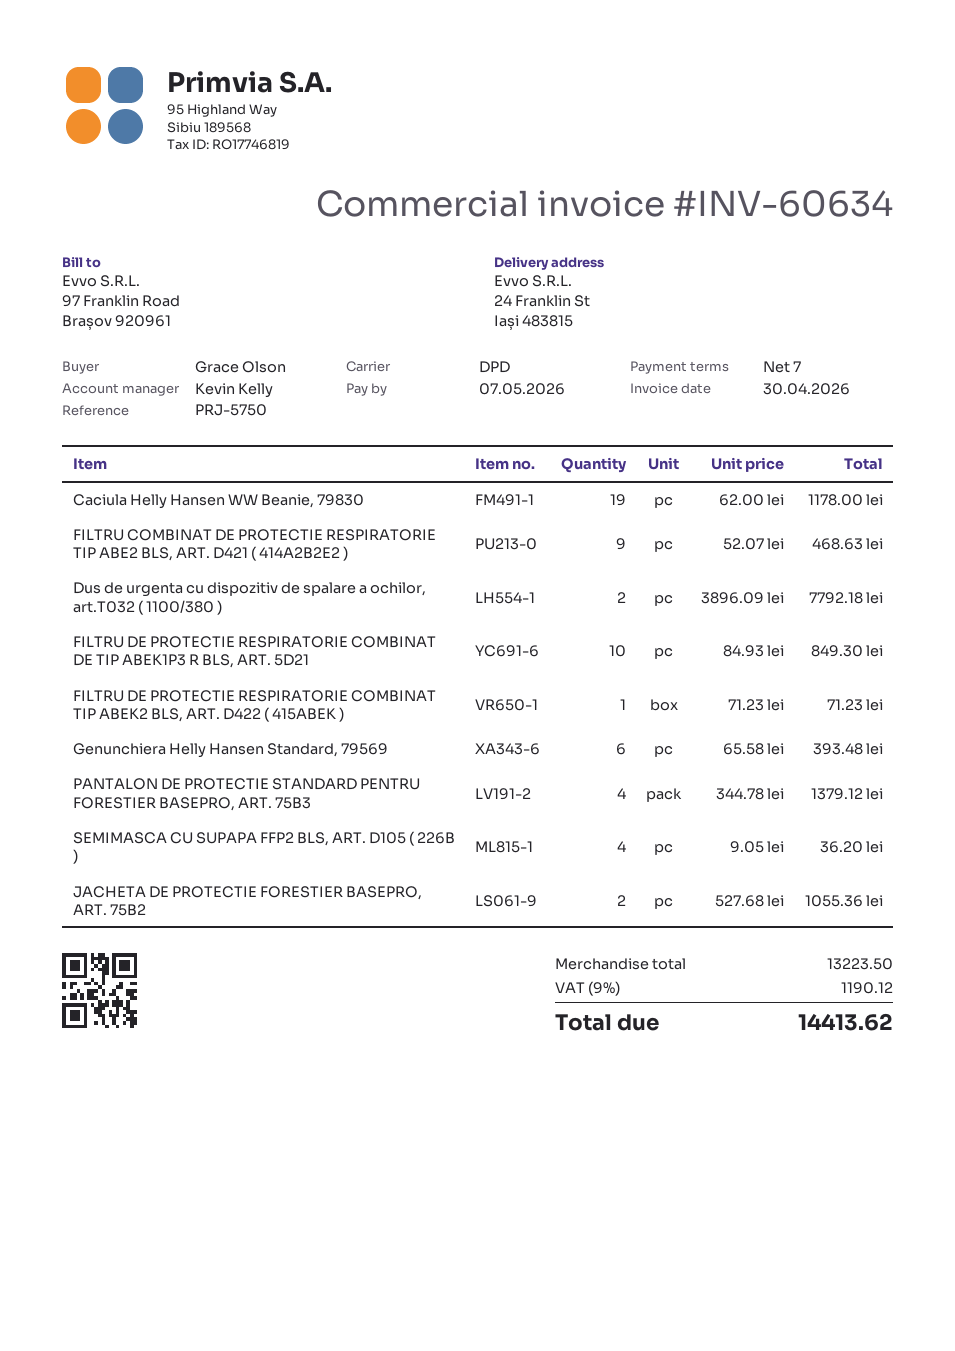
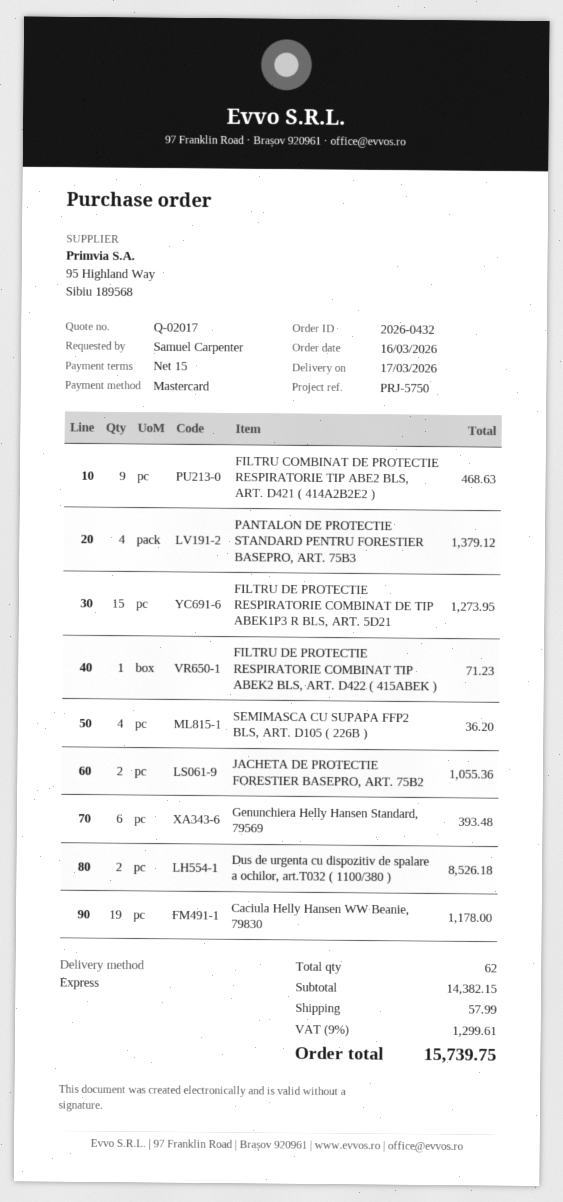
payment terms: 7 days -> 15 days
ordered by: Grace Olson -> Samuel Carpenter
shipping method: DPD -> express
Dus de urgenta cu dispozitiv de spalare a ochilor, art.T032 ( 1100/380 ): 2 for 7792.18 -> 2 for 8526.18
FILTRU DE PROTECTIE RESPIRATORIE COMBINAT DE TIP ABEK1P3 R BLS, ART. 5D21: 10 for 849.30 -> 15 for 1273.95
subtotal: 13223.50 -> 14382.15
shipping: none -> 57.99
tax: 9% = 1190.12 -> 9% = 1299.61
total: 14413.62 -> 15739.75

